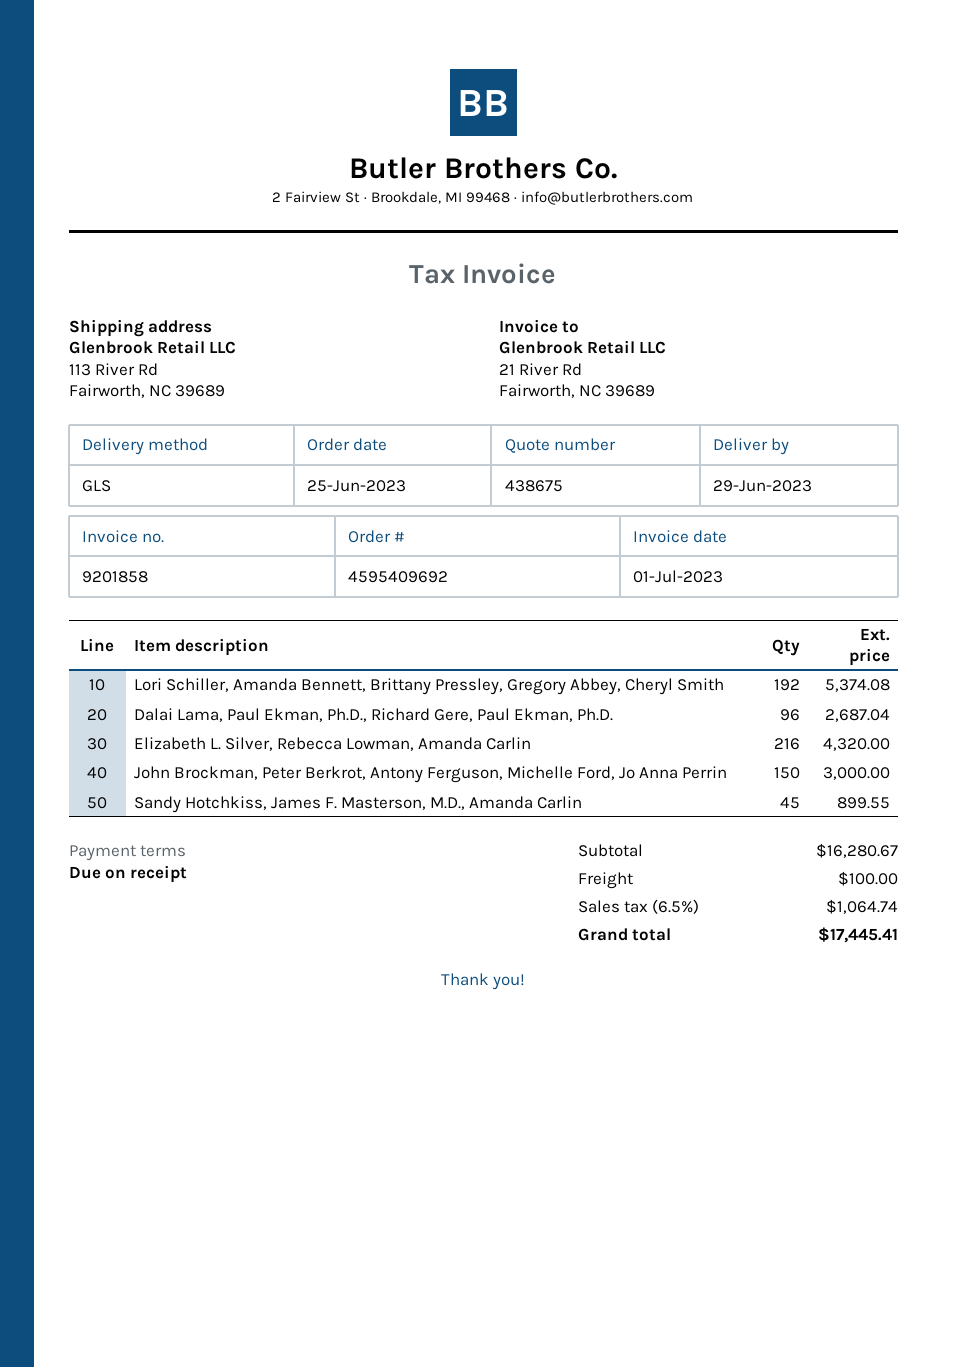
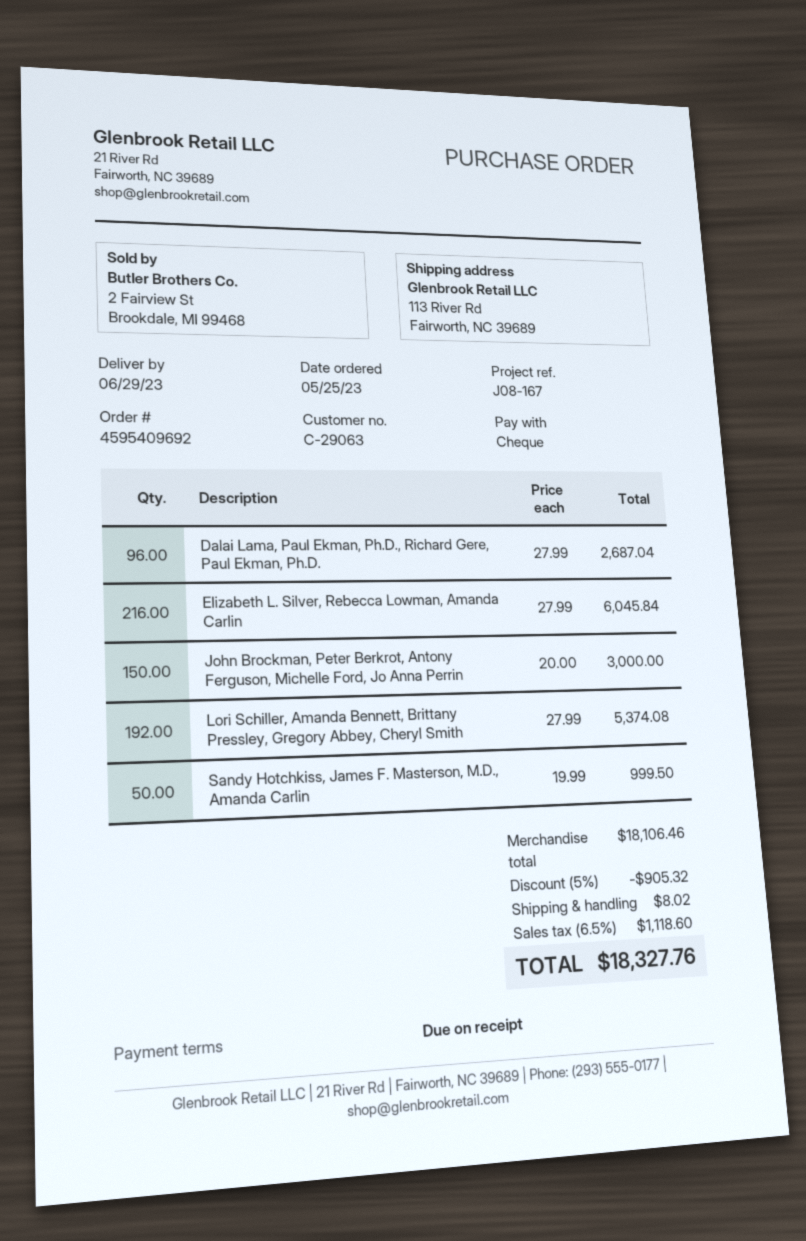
order date: 2023-06-25 -> 2023-05-25
Elizabeth L. Silver, Rebecca Lowman, Amanda Carlin: 216 for 4320.00 -> 216 for 6045.84
Sandy Hotchkiss, James F. Masterson, M.D., Amanda Carlin: 45 for 899.55 -> 50 for 999.50
subtotal: 16280.67 -> 18106.46
discount: none -> 5% = 905.32
shipping: 100.00 -> 8.02
tax: 6.5% = 1064.74 -> 6.5% = 1118.60
total: 17445.41 -> 18327.76

